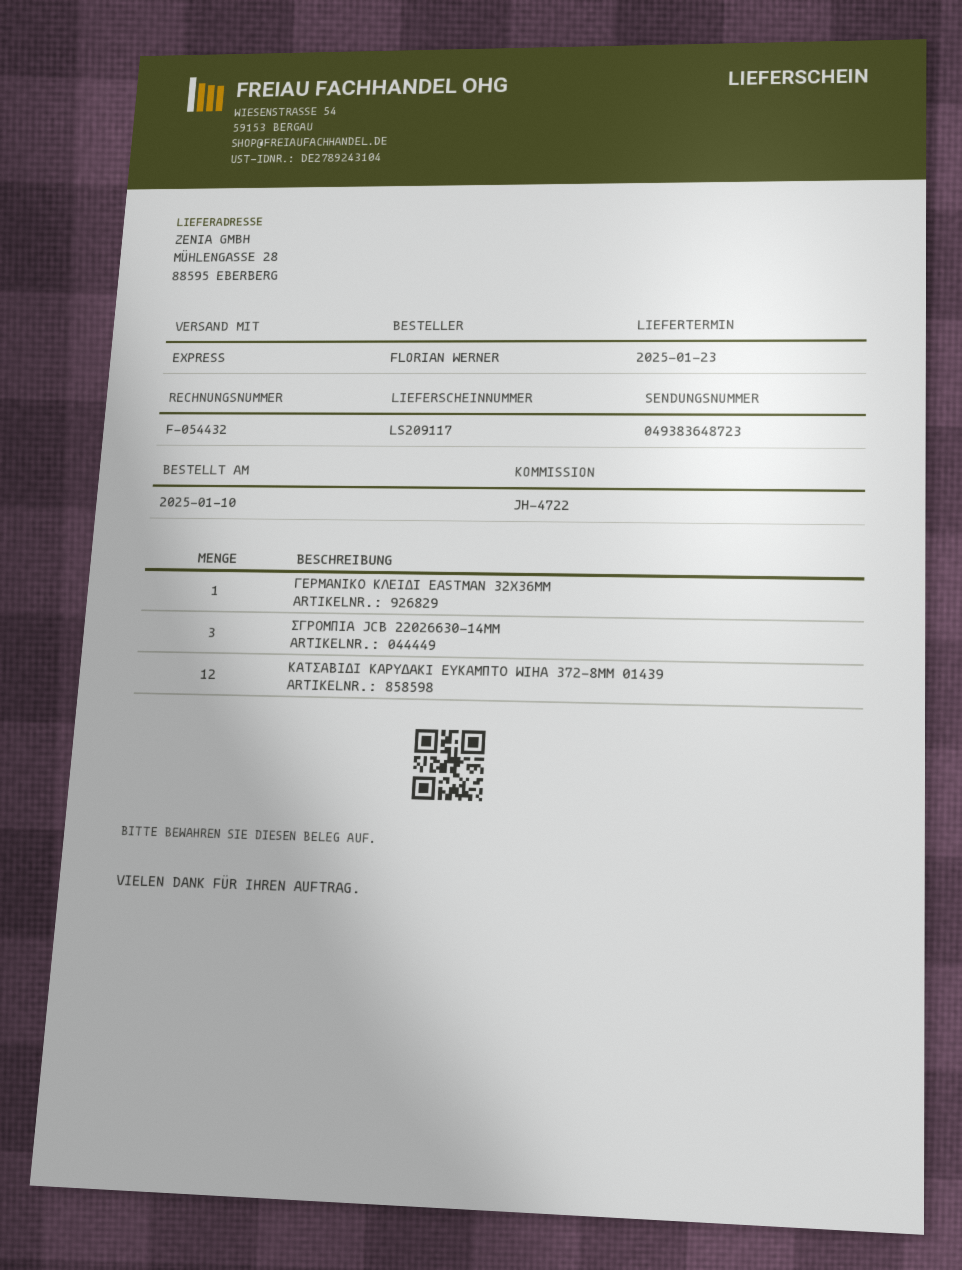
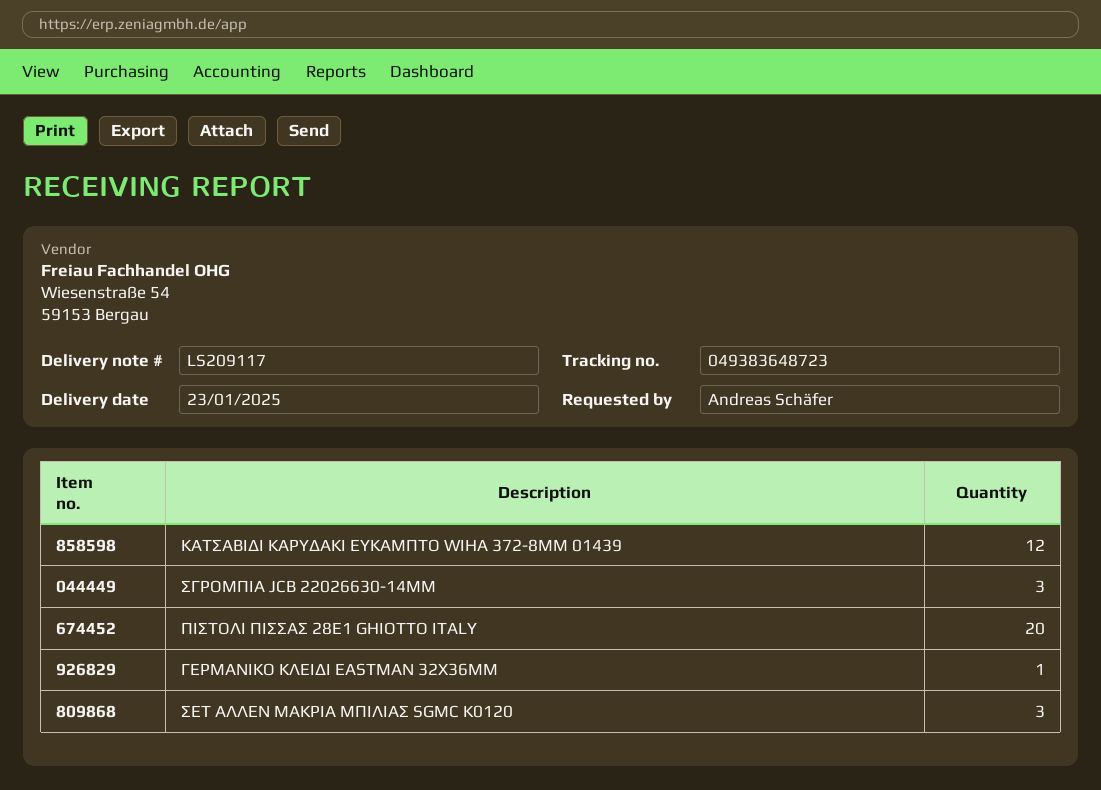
ordered by: FLORIAN WERNER -> Andreas Schäfer
ΠΙΣΤΟΛΙ ΠΙΣΣΑΣ 28E1 GHIOTTO ITALY: none -> 20
ΣΕΤ ΑΛΛΕΝ ΜΑΚΡΙΑ ΜΠΙΛΙΑΣ SGMC K0120: none -> 3

